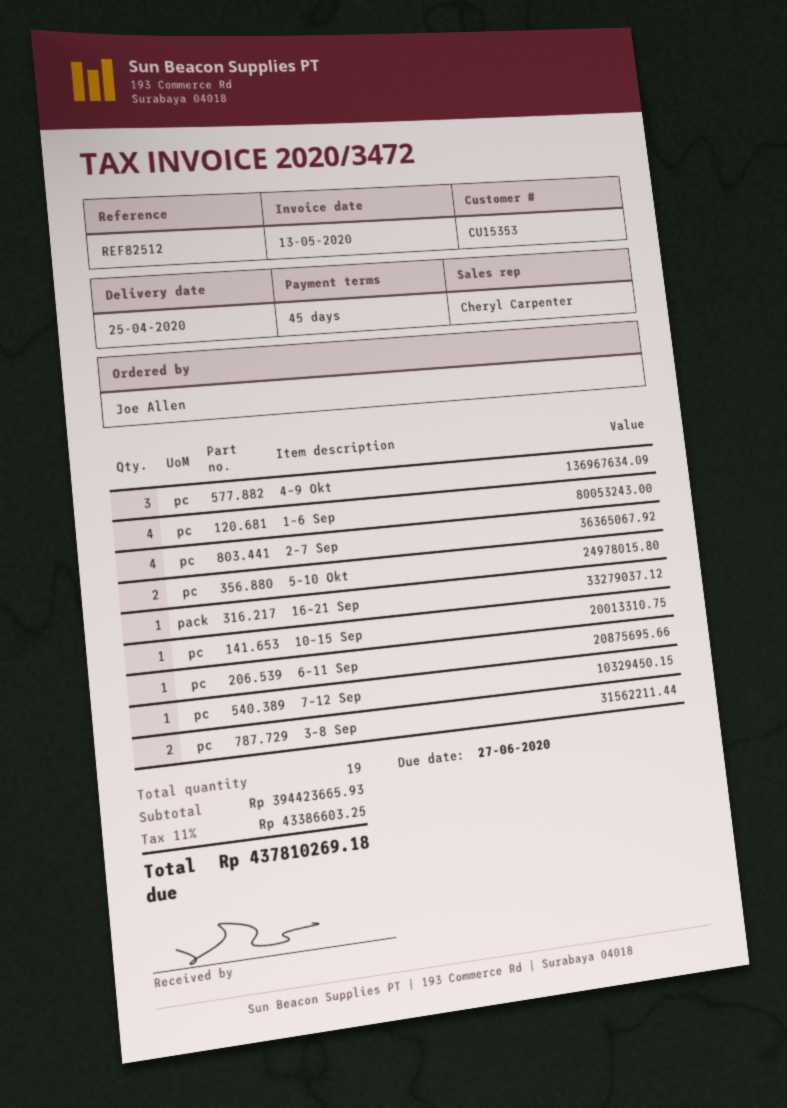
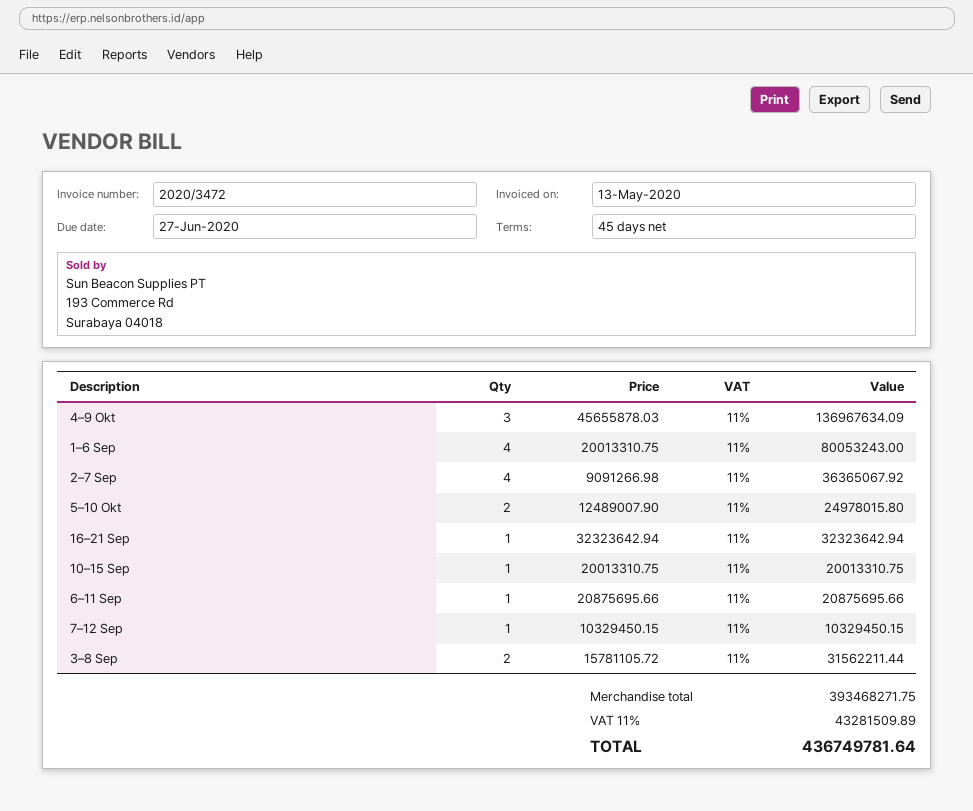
16–21 Sep: 1 for 33279037.12 -> 1 for 32323642.94
subtotal: 394423665.93 -> 393468271.75
tax: 11% = 43386603.25 -> 11% = 43281509.89
total: 437810269.18 -> 436749781.64

